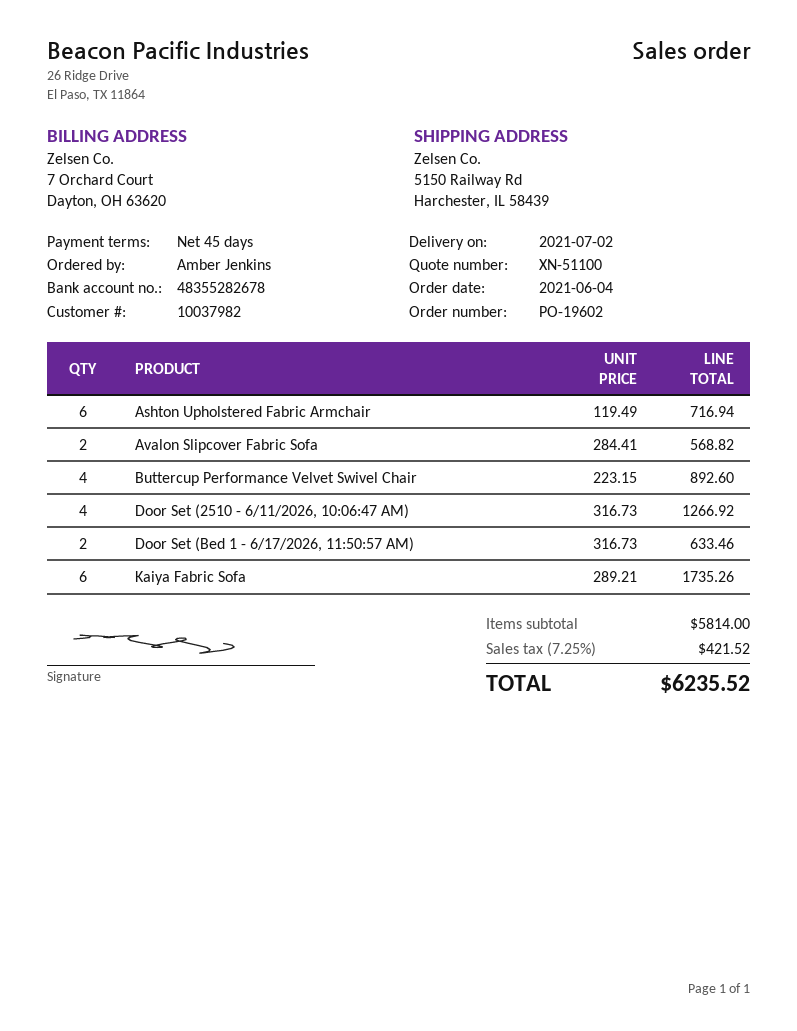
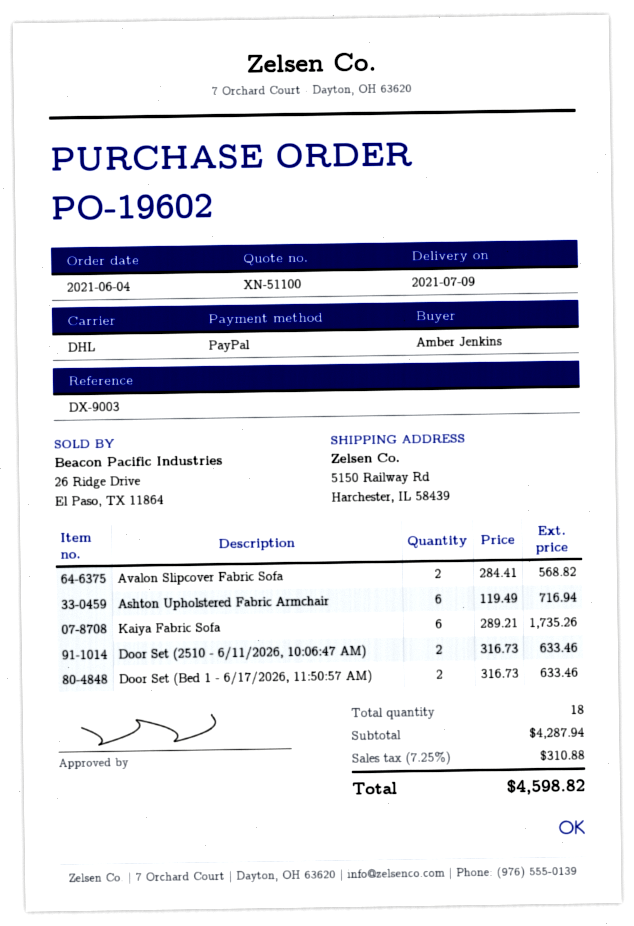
delivery date: 2021-07-02 -> 2021-07-09
Buttercup Performance Velvet Swivel Chair: 4 x 223.15 = 892.60 -> none
Door Set (2510 - 6/11/2026, 10:06:47 AM): 4 x 316.73 = 1266.92 -> 2 x 316.73 = 633.46
subtotal: 5814.00 -> 4287.94
tax: 7.25% = 421.52 -> 7.25% = 310.88
total: 6235.52 -> 4598.82

